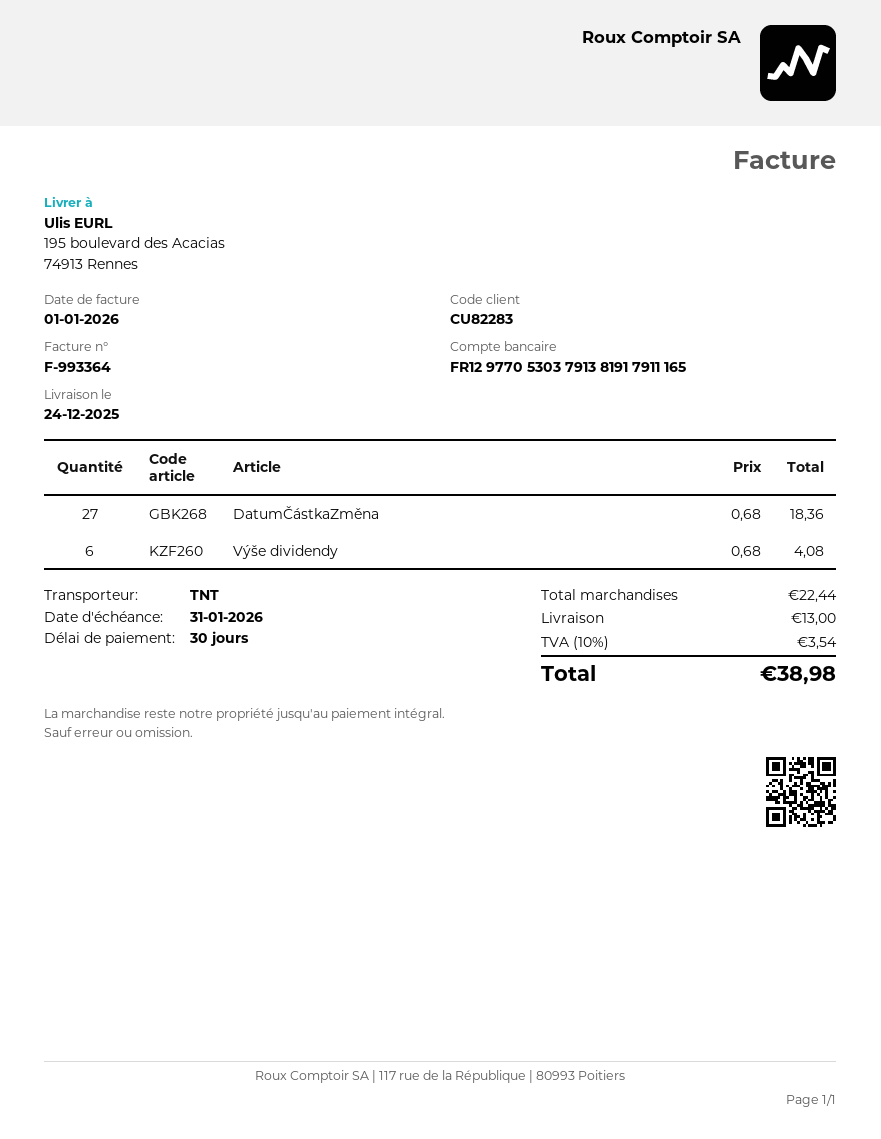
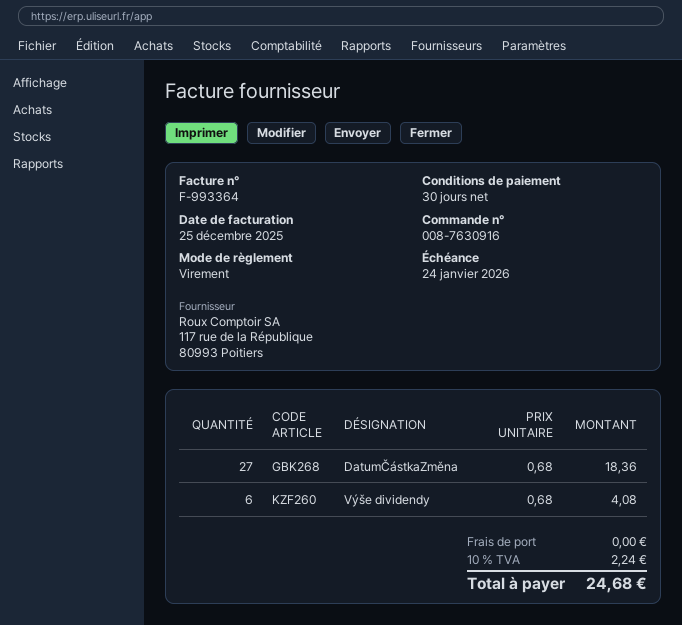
invoice date: 2026-01-01 -> 2025-12-25
due date: 2026-01-31 -> 2026-01-24
shipping: 13.00 -> 0.00
tax: 10% = 3.54 -> 10% = 2.24
total: 38.98 -> 24.68

